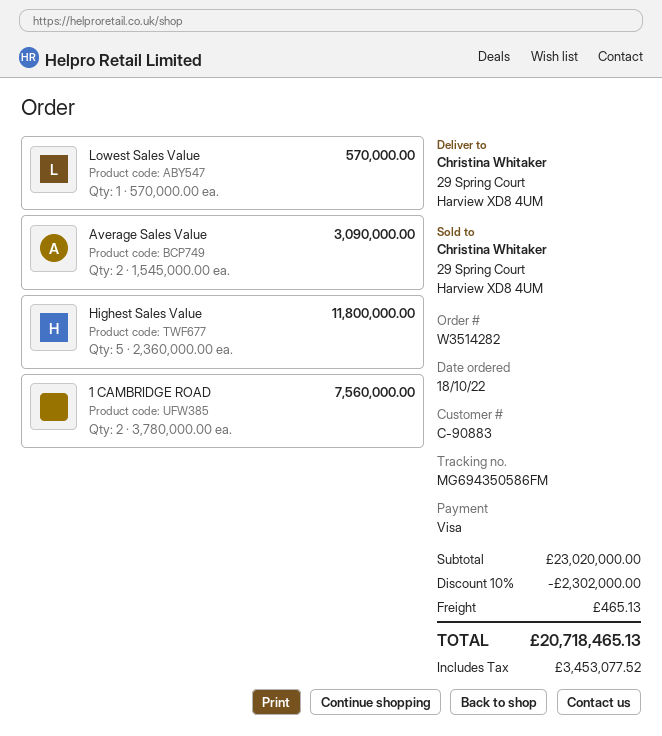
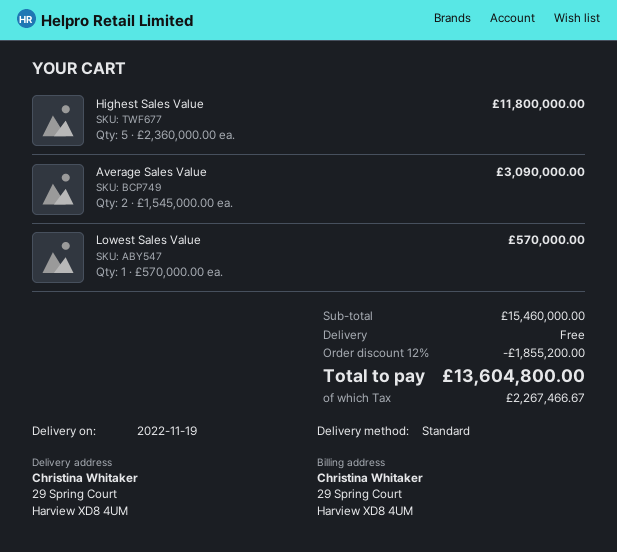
1 CAMBRIDGE ROAD: 2 x 3780000.00 = 7560000.00 -> none
subtotal: 23020000.00 -> 15460000.00
discount: 10% = 2302000.00 -> 12% = 1855200.00
shipping: 465.13 -> 0.00
tax: 3453077.52 -> 2267466.67
total: 20718465.13 -> 13604800.00

